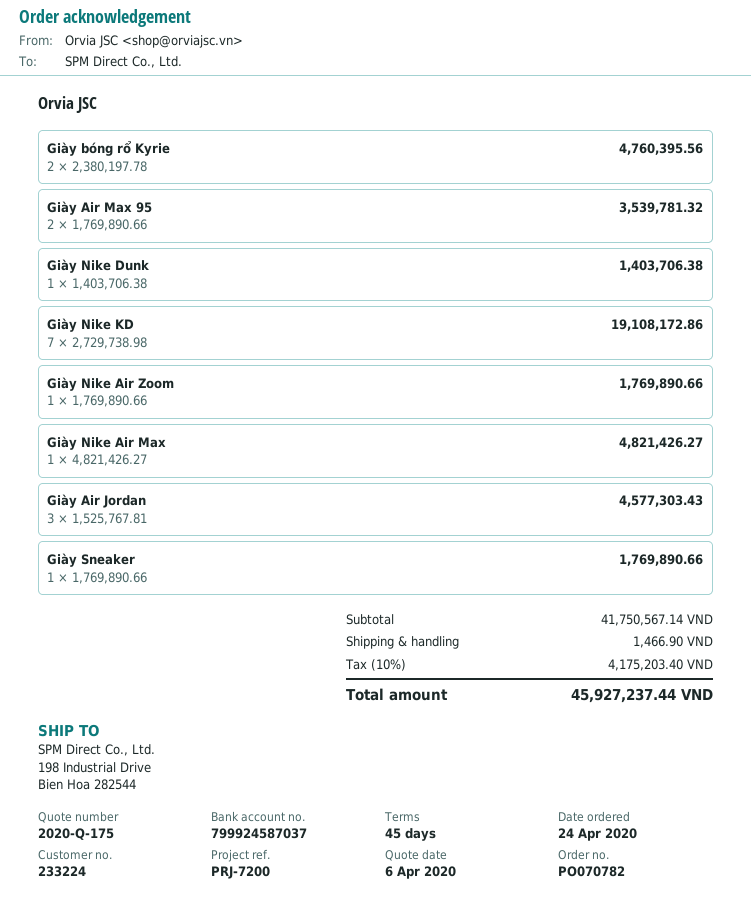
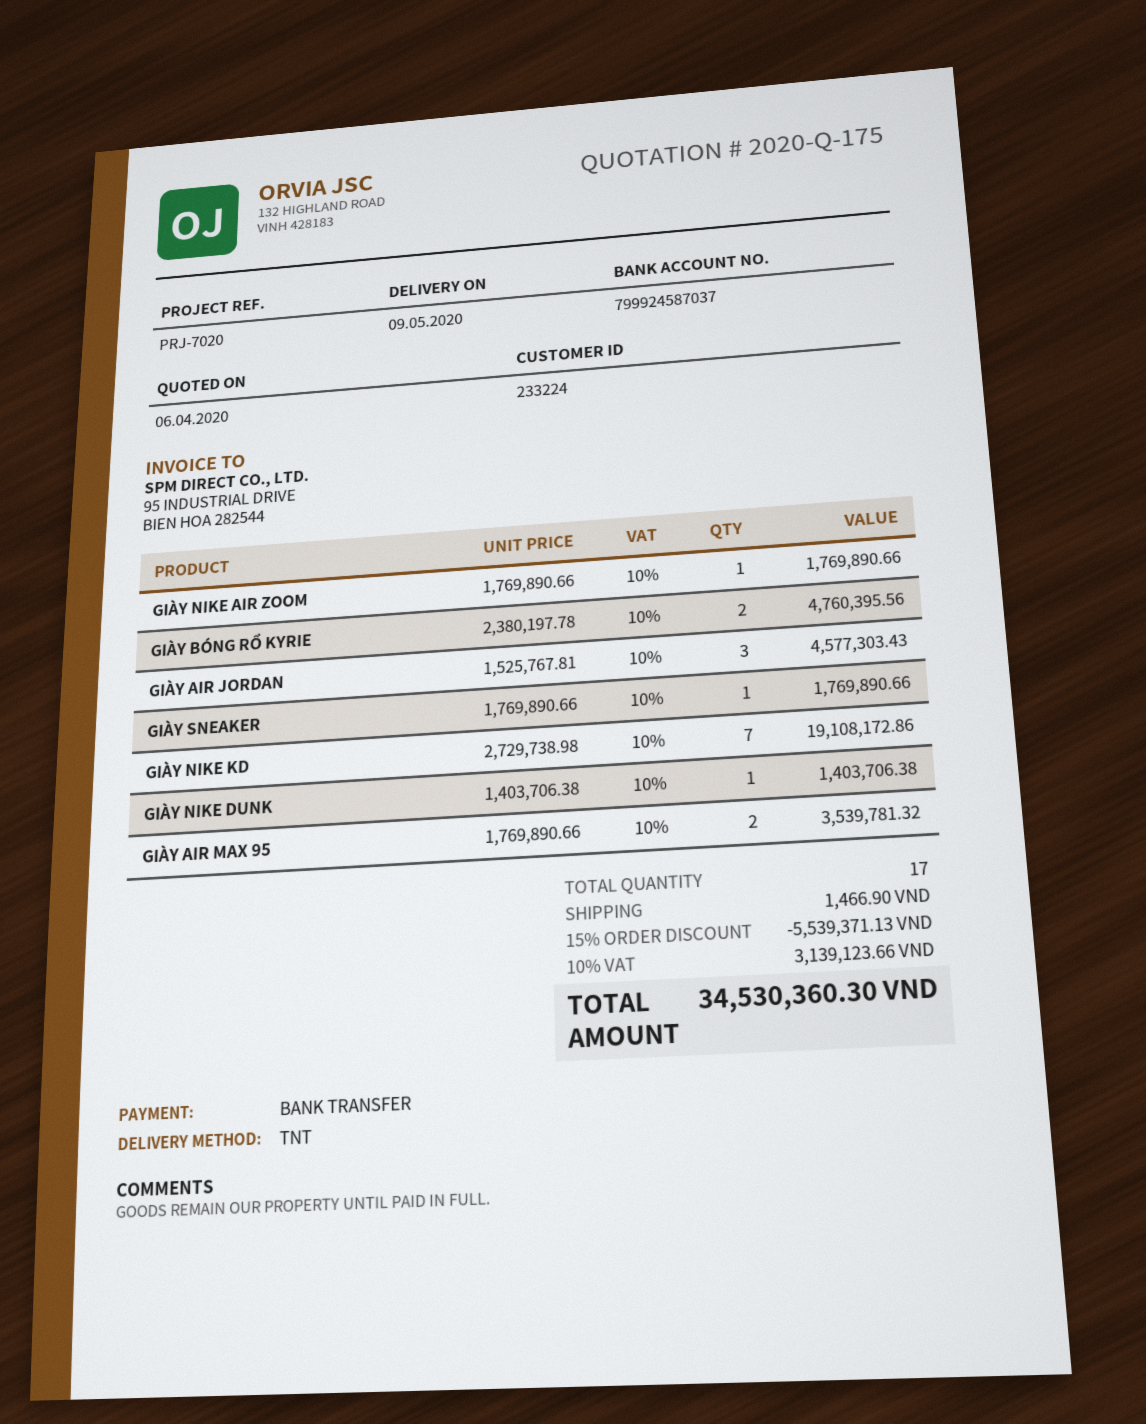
reference: PRJ-7200 -> PRJ-7020
Giày Nike Air Max: 1 x 4821426.27 = 4821426.27 -> none
discount: none -> 15% = 5539371.13
tax: 10% = 4175203.40 -> 10% = 3139123.66
total: 45927237.44 -> 34530360.30

